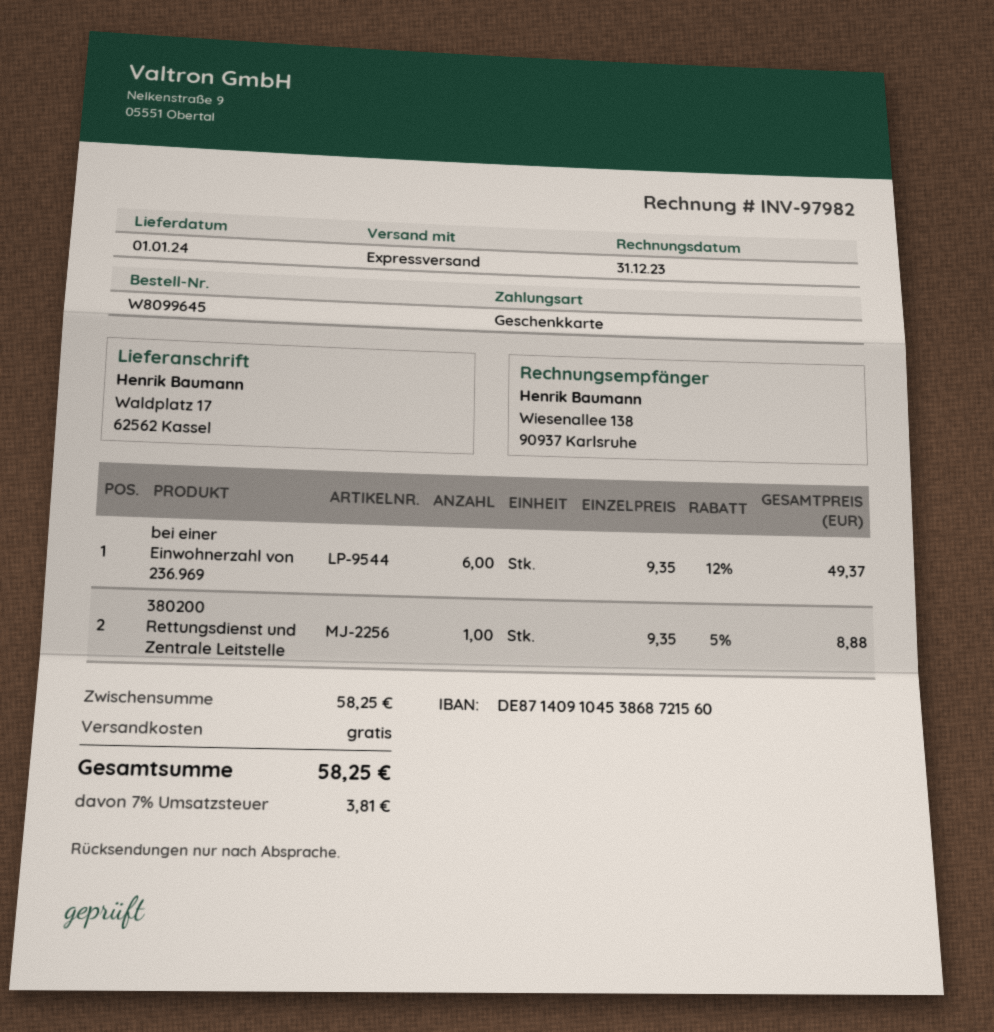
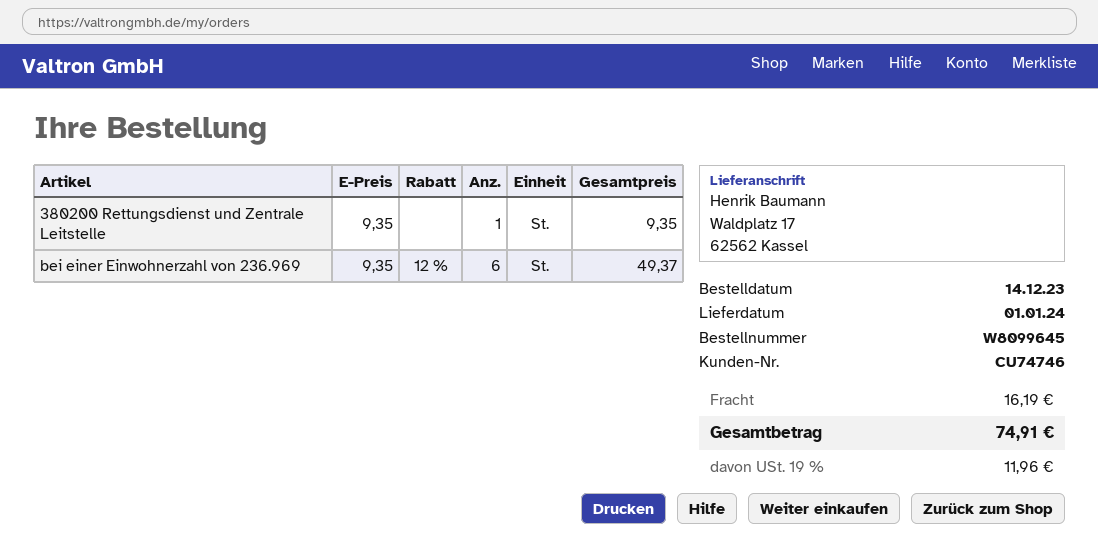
380200 Rettungsdienst und Zentrale Leitstelle: 1 x 9.35 - 5% = 8.88 -> 1 x 9.35 = 9.35
shipping: 0.00 -> 16.19
tax: 7% = 3.81 -> 19% = 11.96
total: 58.25 -> 74.91

